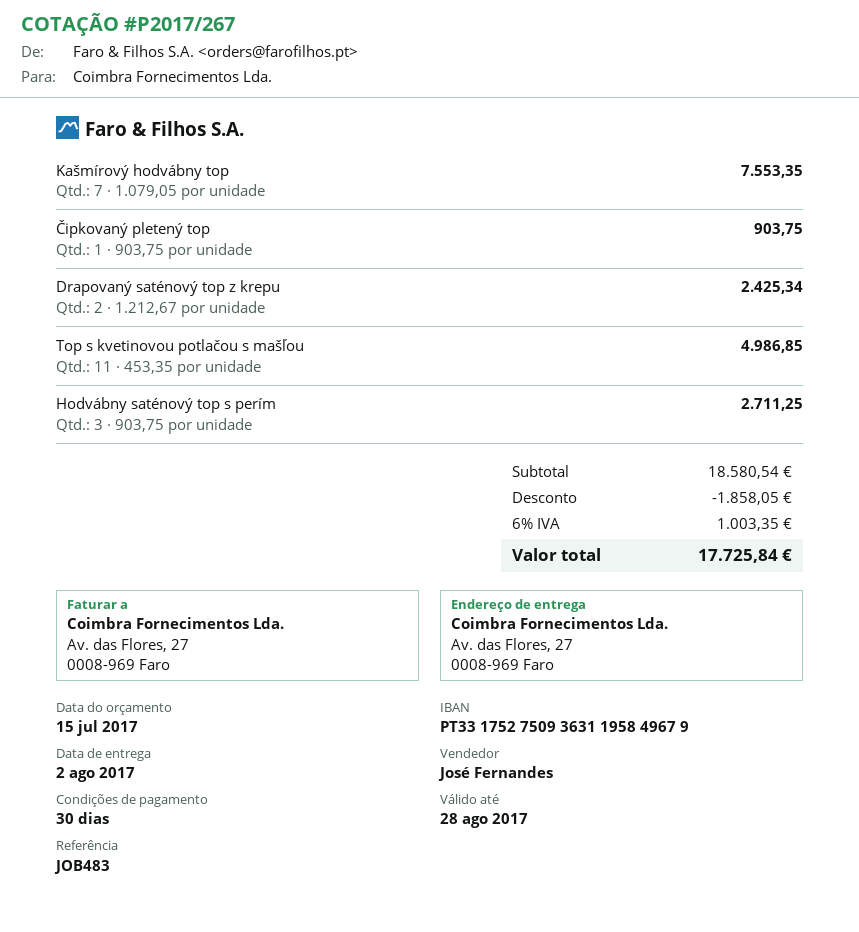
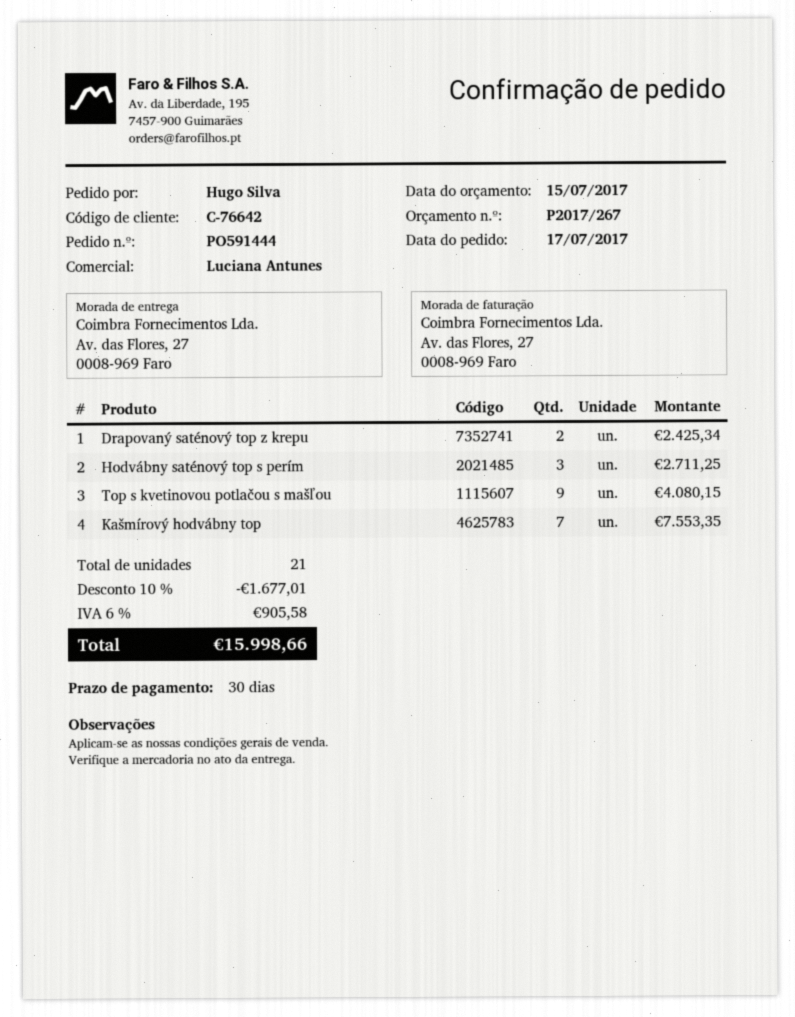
sales rep: José Fernandes -> Luciana Antunes
Čipkovaný pletený top: 1 for 903.75 -> none
Top s kvetinovou potlačou s mašľou: 11 for 4986.85 -> 9 for 4080.15
discount: 1858.05 -> 1677.01
tax: 6% = 1003.35 -> 6% = 905.58
total: 17725.84 -> 15998.66

